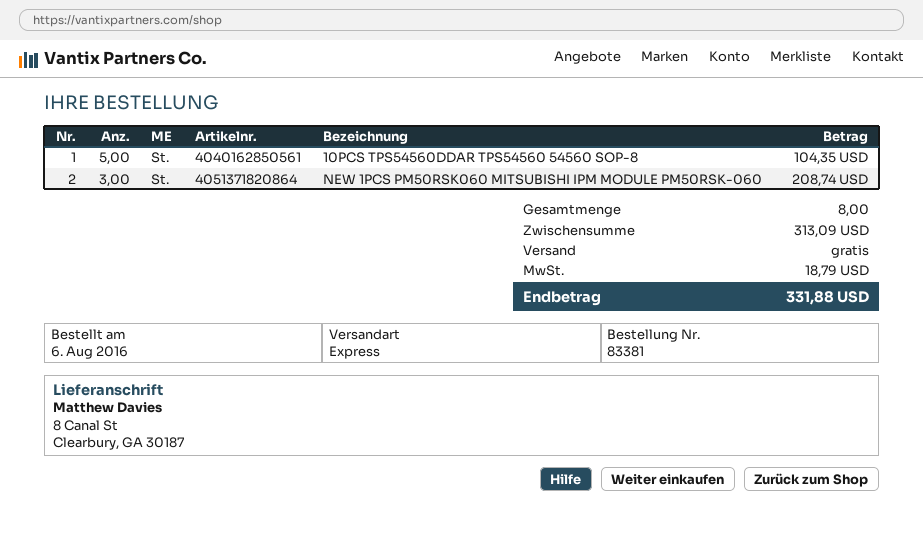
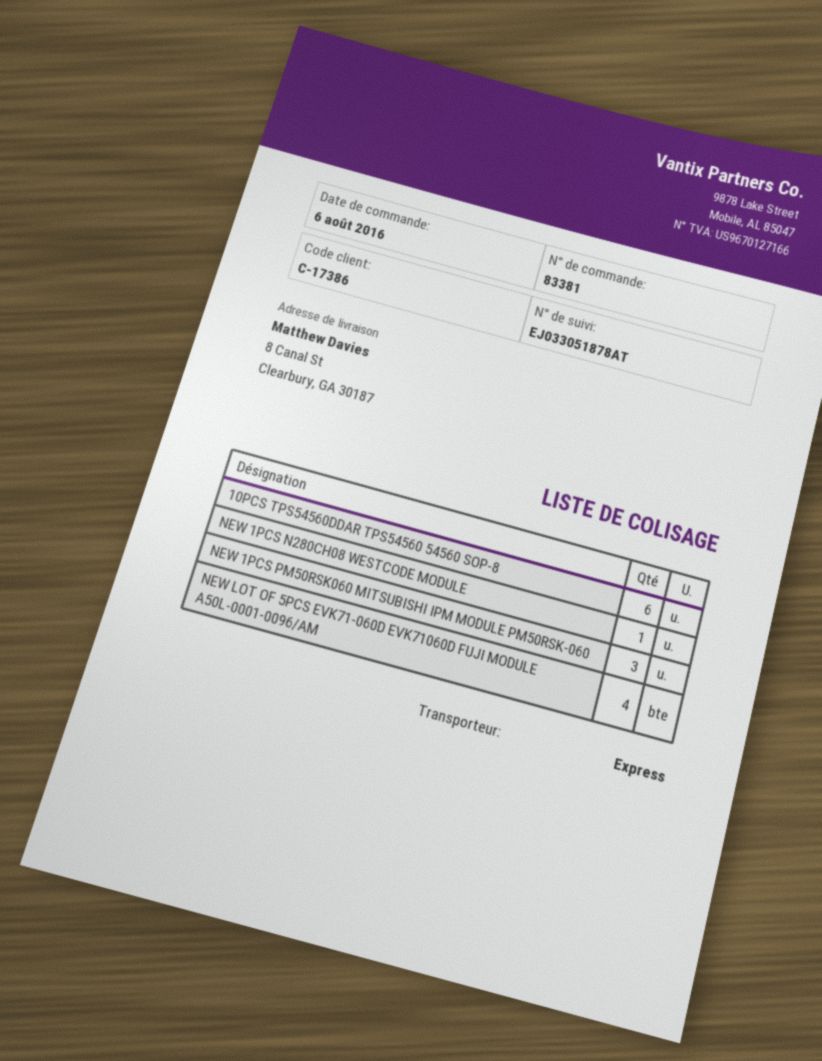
10PCS TPS54560DDAR TPS54560 54560 SOP-8: 5 -> 6
NEW 1PCS N280CH08 WESTCODE MODULE: none -> 1
NEW LOT OF 5PCS EVK71-060D EVK71060D FUJI MODULE A50L-0001-0096/AM: none -> 4

